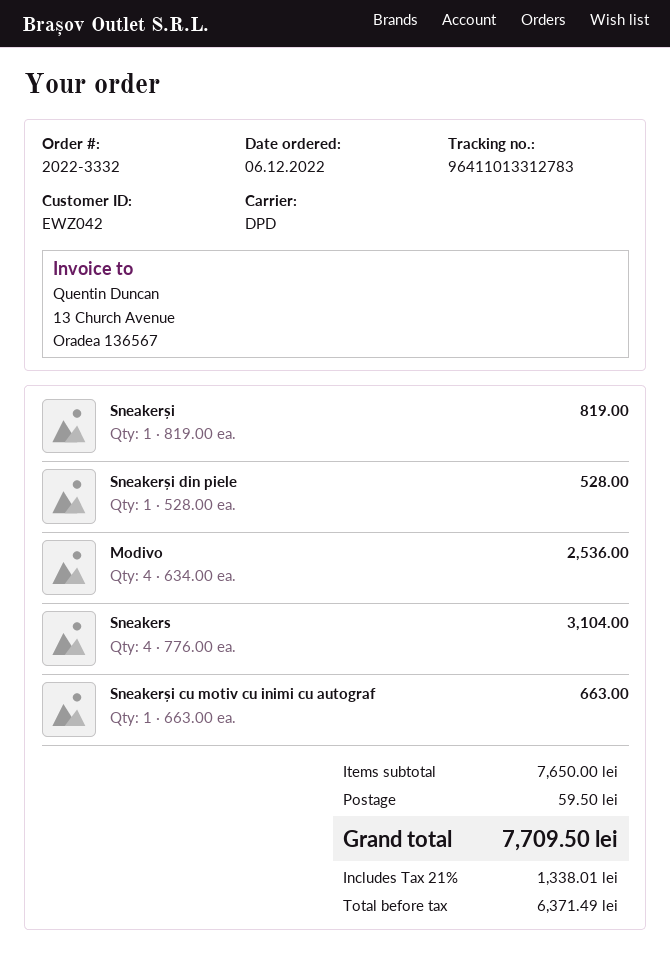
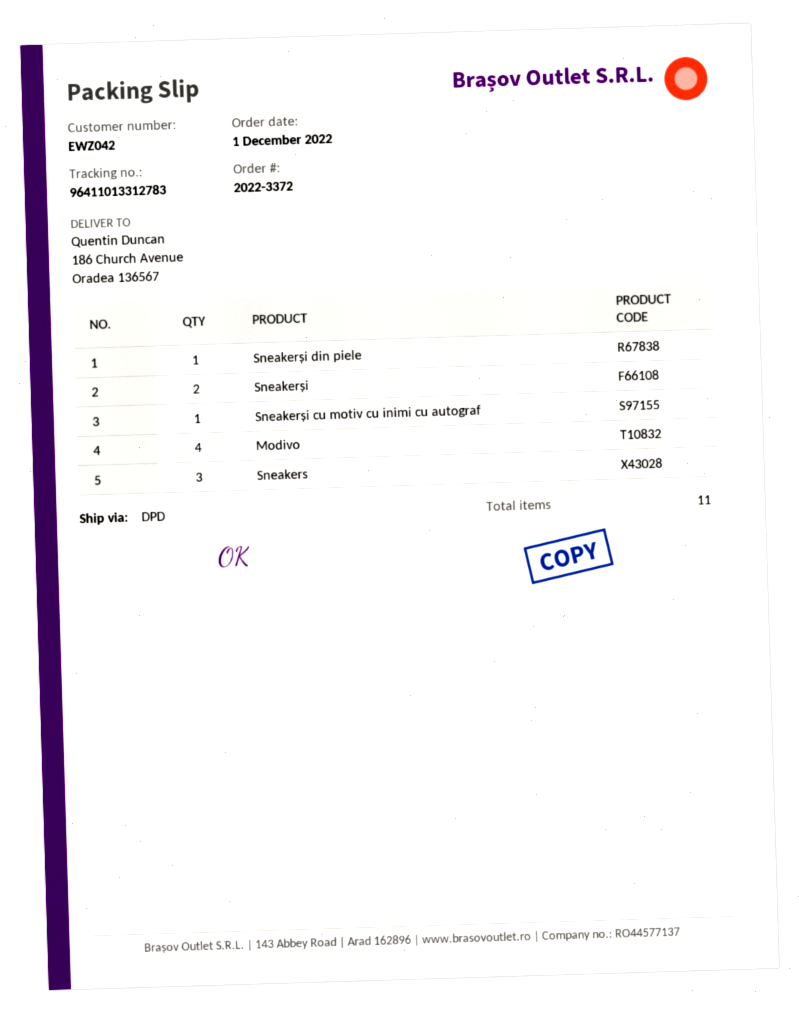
order number: 2022-3332 -> 2022-3372
order date: 2022-12-06 -> 2022-12-01
Sneakerși: 1 -> 2
Sneakers: 4 -> 3

